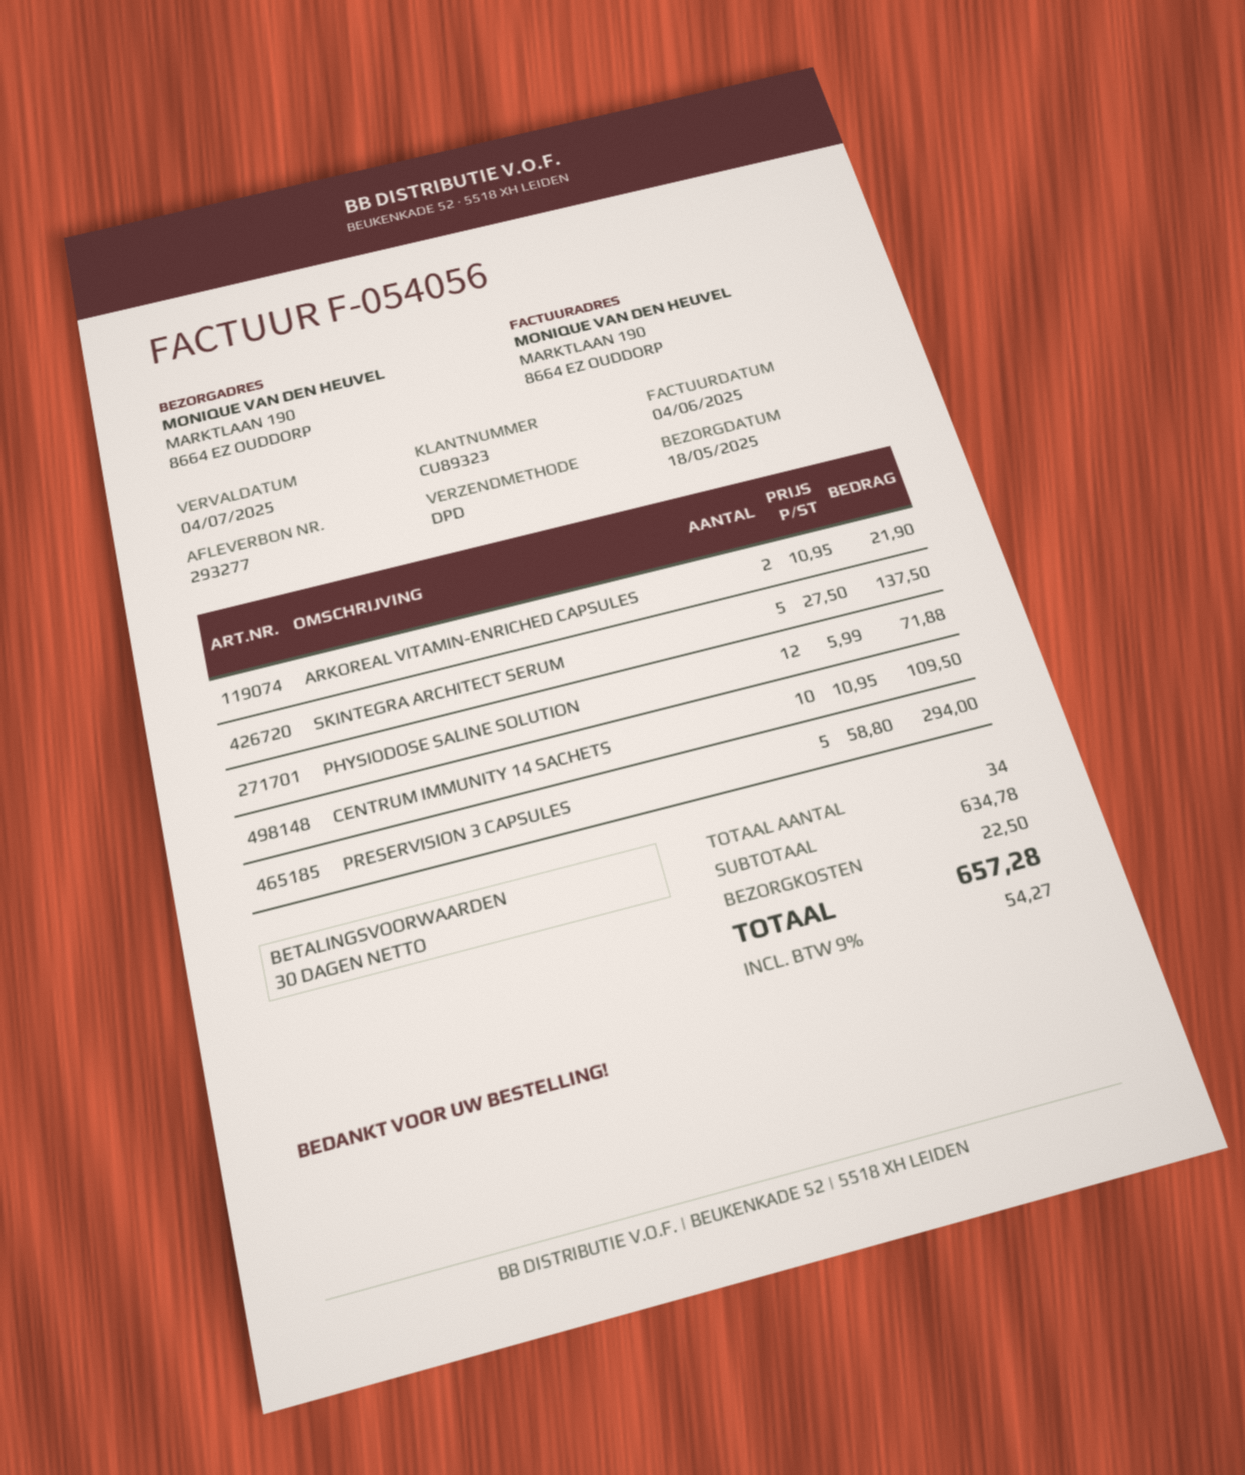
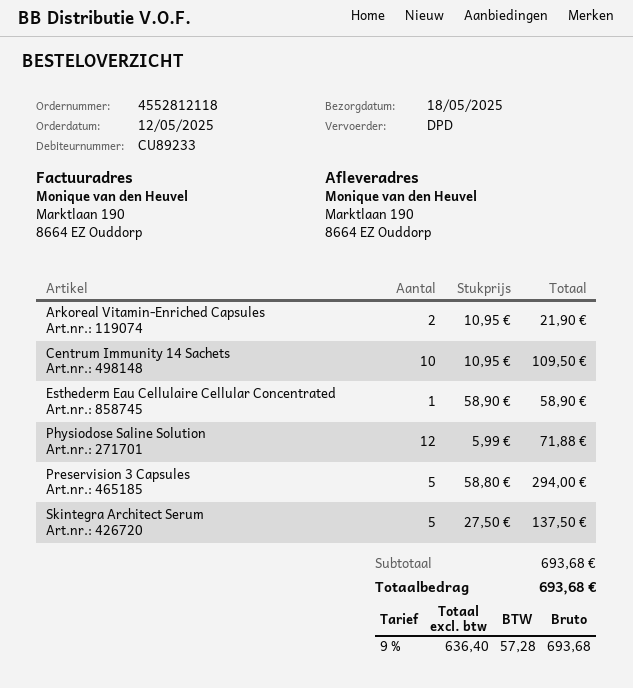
customer number: CU89323 -> CU89233
Esthederm Eau Cellulaire Cellular Concentrated: none -> 1 x 58.90 = 58.90
subtotal: 634.78 -> 693.68
shipping: 22.50 -> none
tax: 9% = 54.27 -> 9% = 57.28
total: 657.28 -> 693.68

